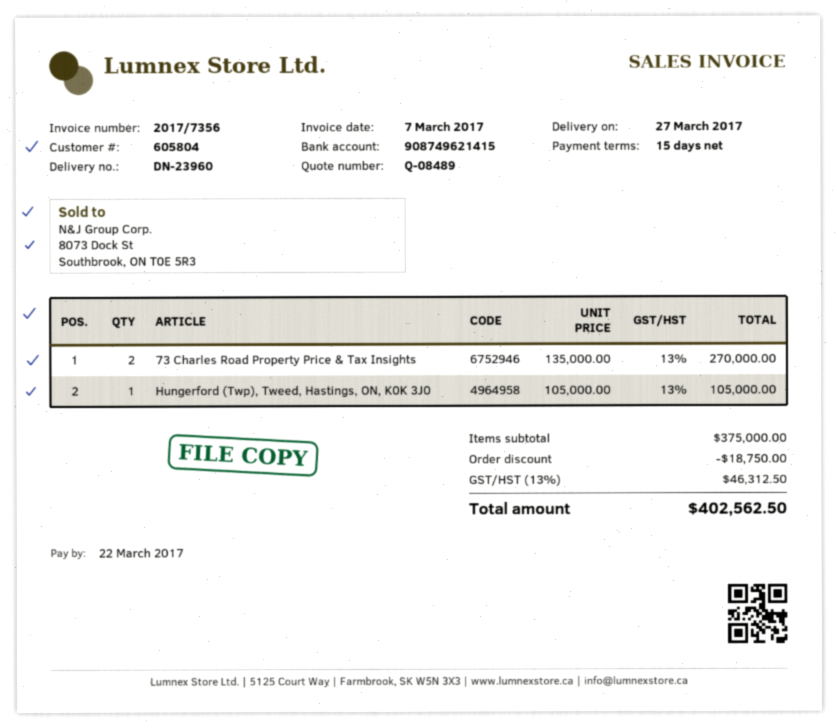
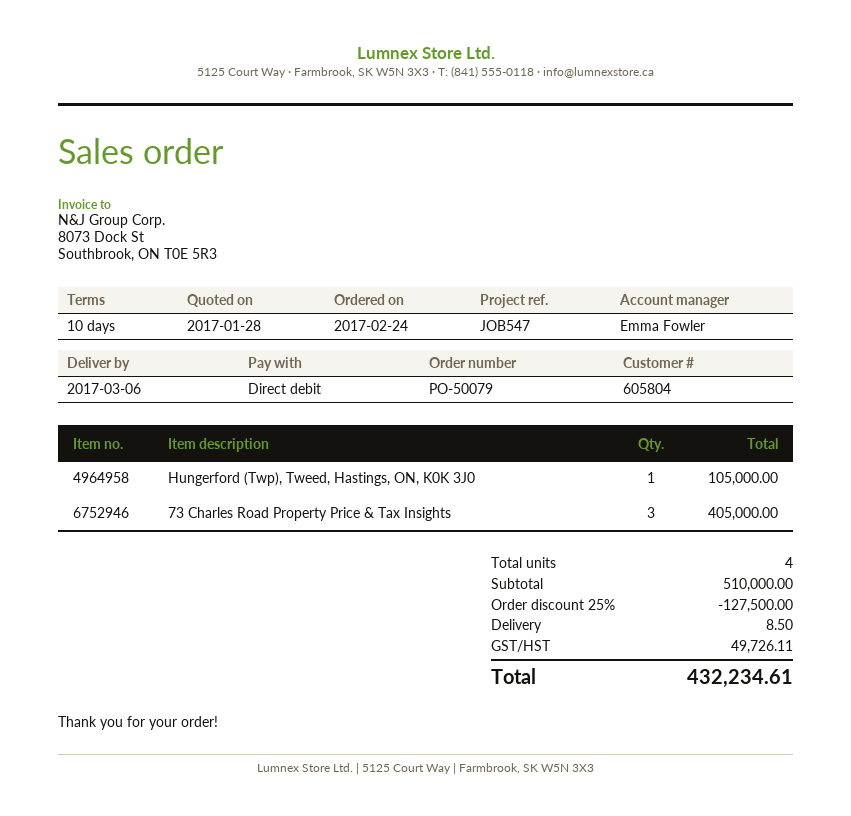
delivery date: 2017-03-27 -> 2017-03-06
payment terms: 15 days -> 10 days
73 Charles Road Property Price & Tax Insights: 2 for 270000.00 -> 3 for 405000.00
subtotal: 375000.00 -> 510000.00
discount: 18750.00 -> 127500.00
shipping: none -> 8.50
tax: 46312.50 -> 49726.11
total: 402562.50 -> 432234.61

